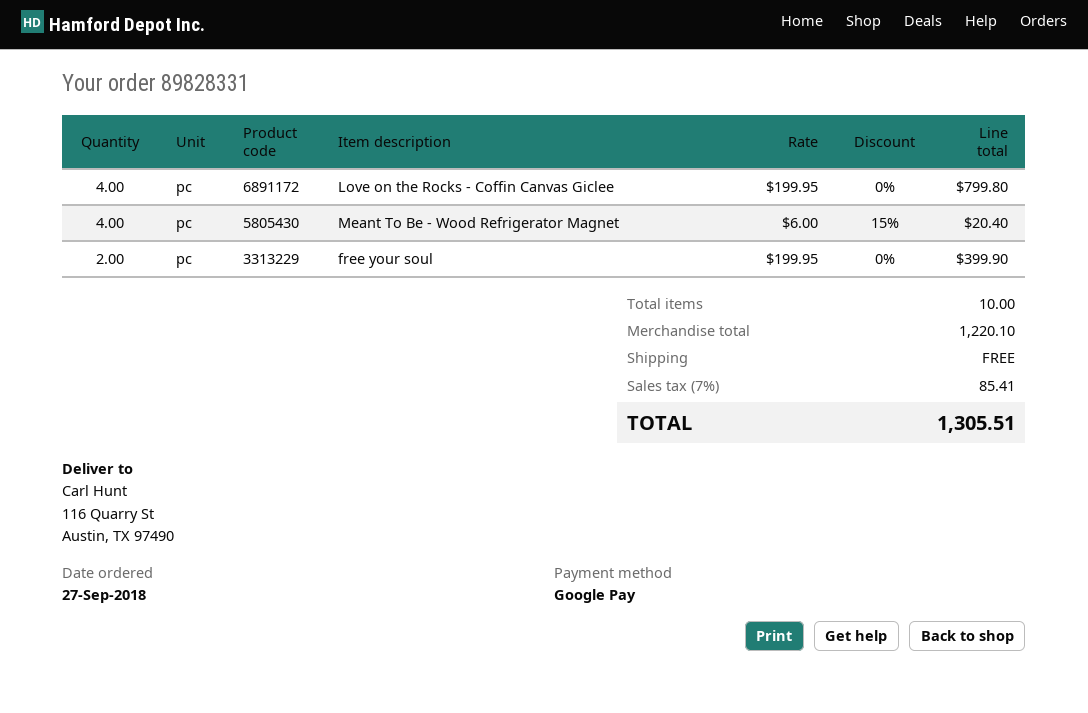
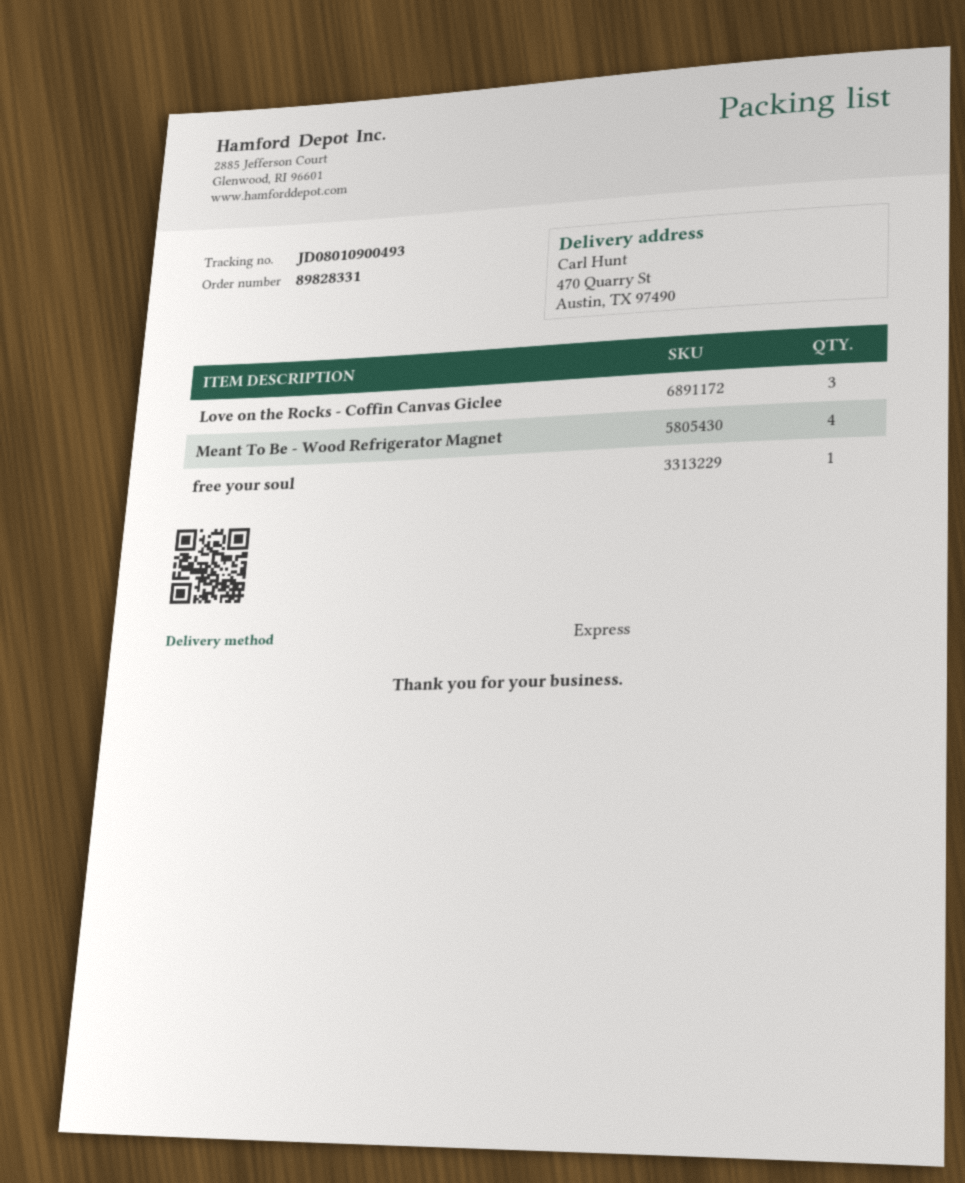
ship to: 116 Quarry St, Austin, TX 97490 -> 470 Quarry St, Austin, TX 97490
Love on the Rocks - Coffin Canvas Giclee: 4 -> 3
free your soul: 2 -> 1

